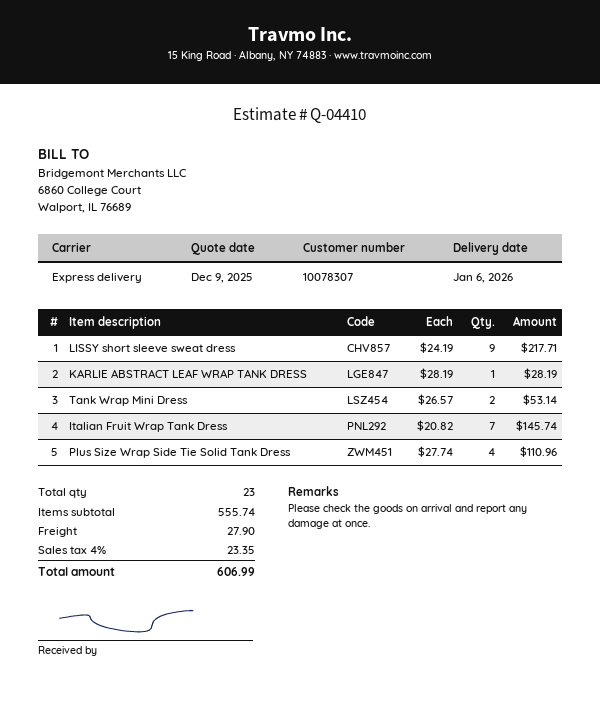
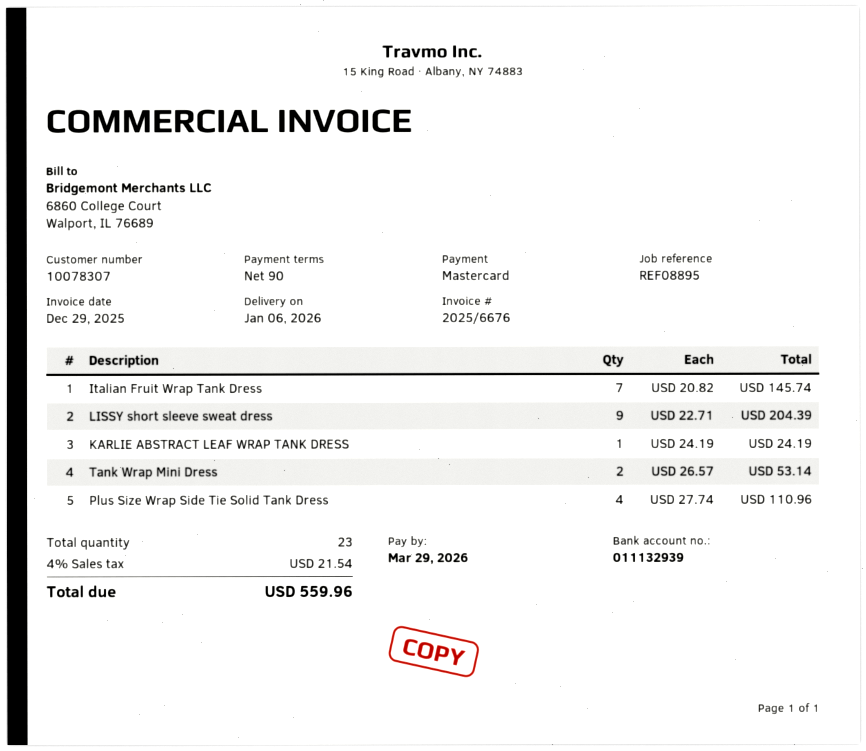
LISSY short sleeve sweat dress: 9 x 24.19 = 217.71 -> 9 x 22.71 = 204.39
KARLIE ABSTRACT LEAF WRAP TANK DRESS: 1 x 28.19 = 28.19 -> 1 x 24.19 = 24.19
shipping: 27.90 -> none
tax: 4% = 23.35 -> 4% = 21.54
total: 606.99 -> 559.96

